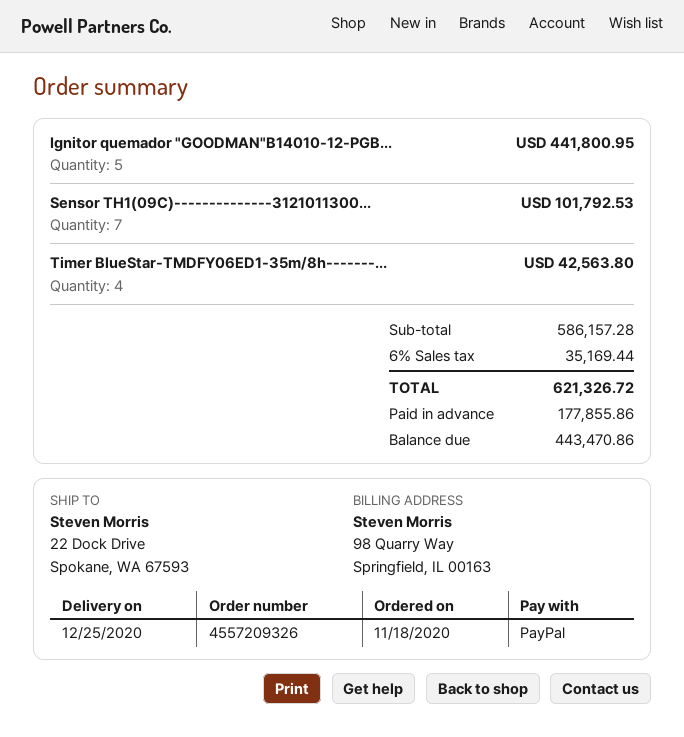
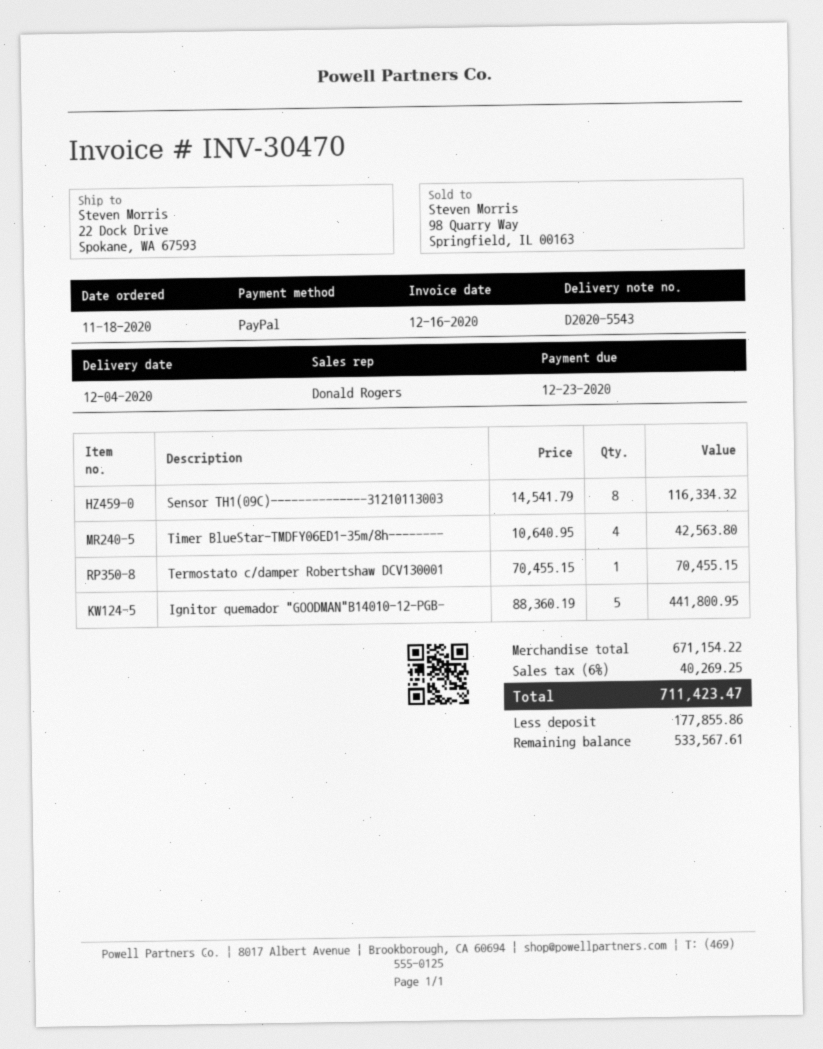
delivery date: 2020-12-25 -> 2020-12-04
Sensor TH1(09C)--------------3121011300...: 7 for 101792.53 -> 8 for 116334.32
Termostato c/damper Robertshaw DCV130001: none -> 1 for 70455.15
subtotal: 586157.28 -> 671154.22
tax: 6% = 35169.44 -> 6% = 40269.25
total: 621326.72 -> 711423.47
balance: 443470.86 -> 533567.61

